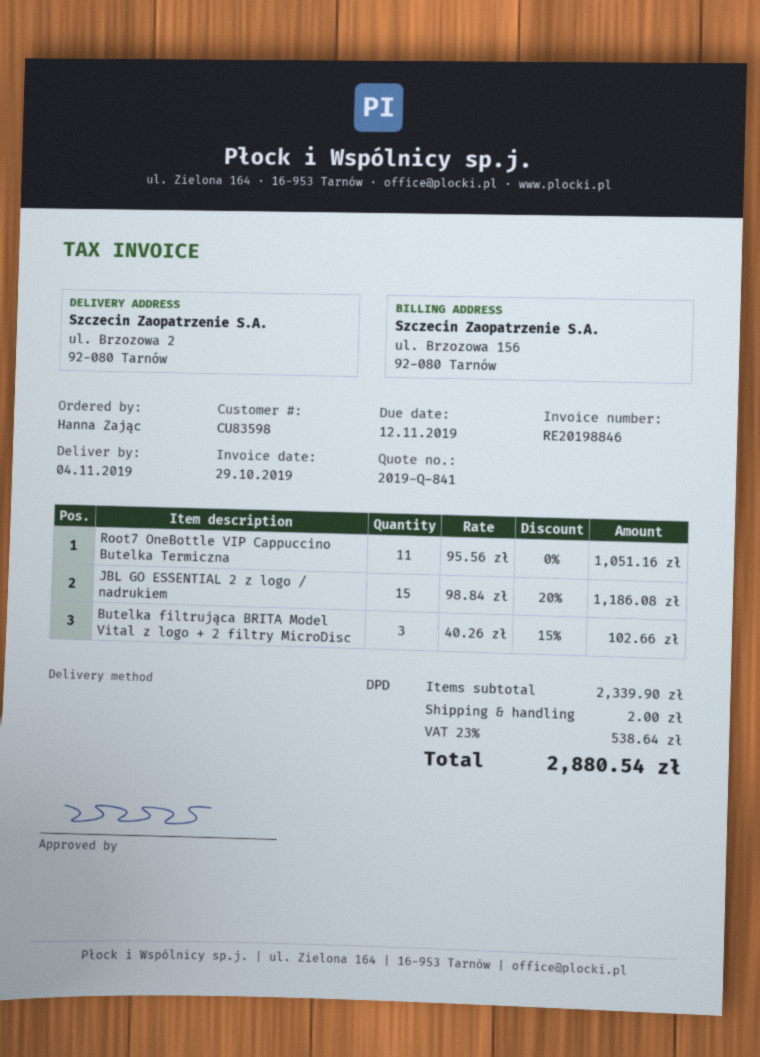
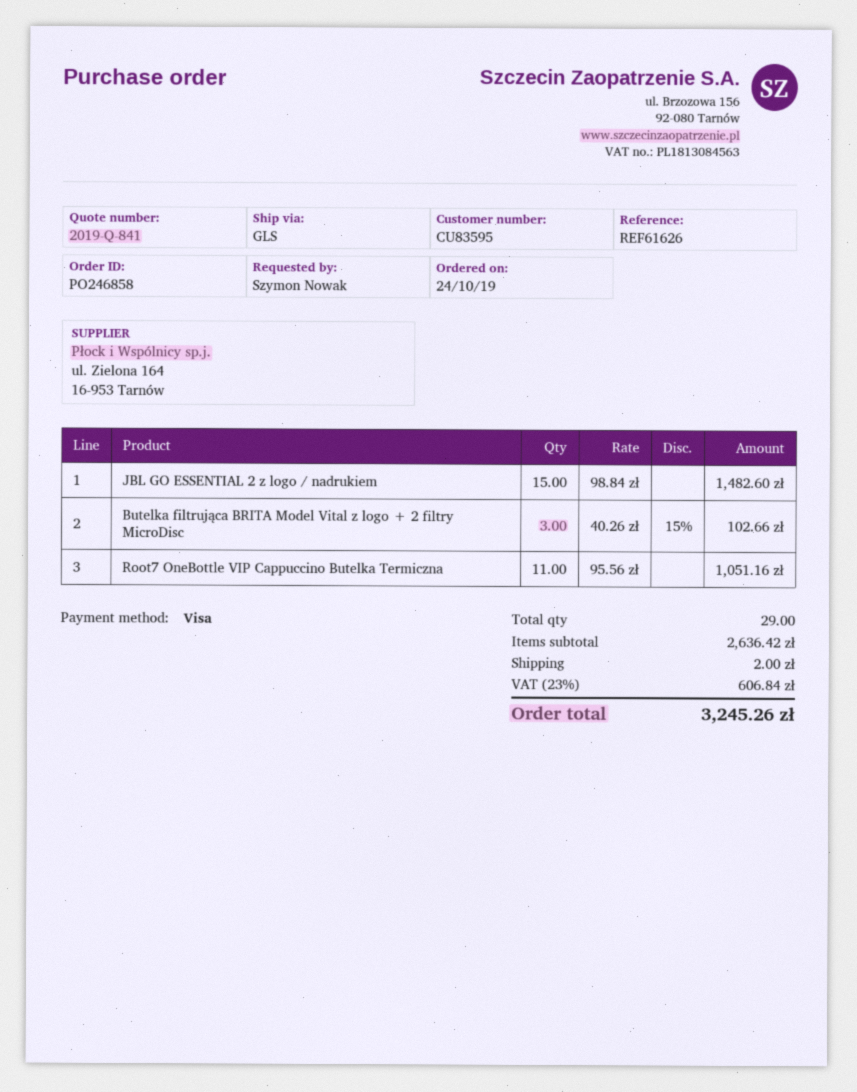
customer number: CU83598 -> CU83595
ordered by: Hanna Zając -> Szymon Nowak
shipping method: DPD -> GLS
JBL GO ESSENTIAL 2 z logo / nadrukiem: 15 x 98.84 - 20% = 1186.08 -> 15 x 98.84 = 1482.60
subtotal: 2339.90 -> 2636.42
tax: 23% = 538.64 -> 23% = 606.84
total: 2880.54 -> 3245.26

